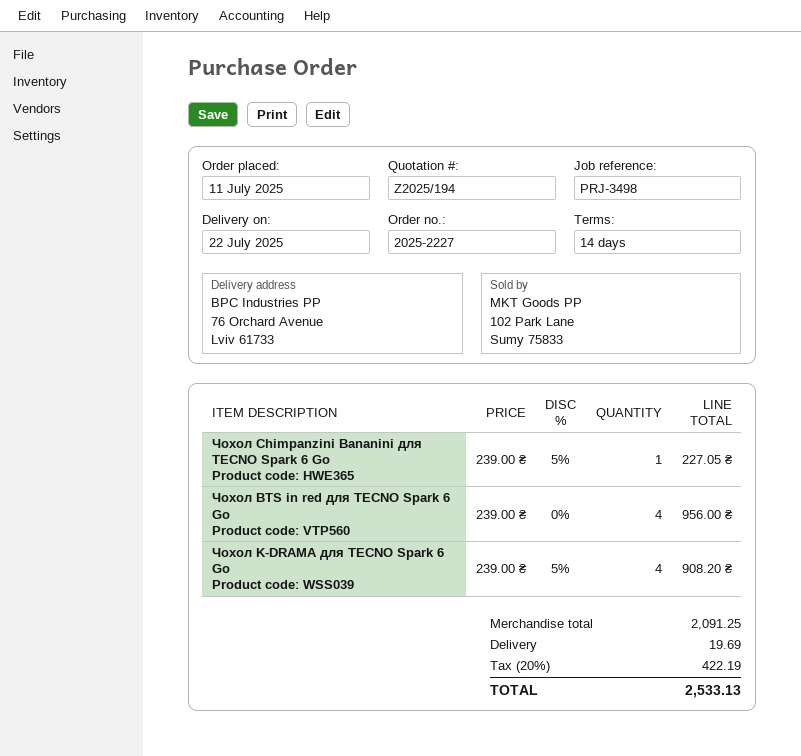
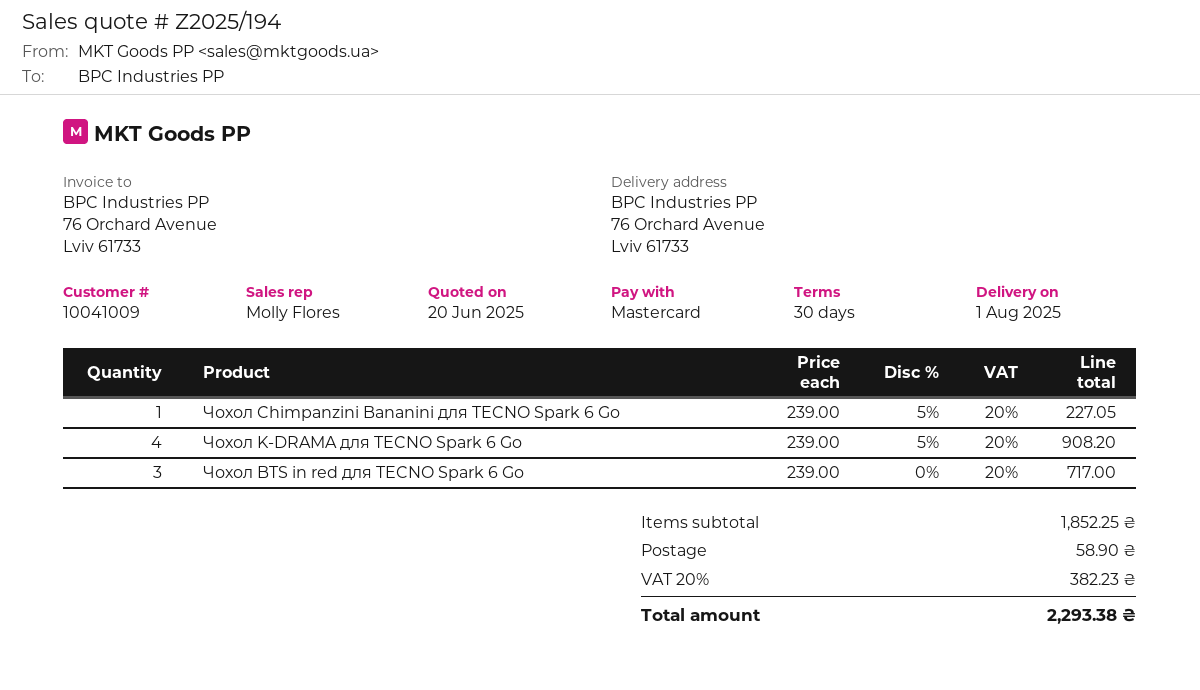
delivery date: 2025-07-22 -> 2025-08-01
payment terms: 14 days -> 30 days
Чохол BTS in red для TECNO Spark 6 Go: 4 x 239.00 = 956.00 -> 3 x 239.00 = 717.00
subtotal: 2091.25 -> 1852.25
shipping: 19.69 -> 58.90
tax: 20% = 422.19 -> 20% = 382.23
total: 2533.13 -> 2293.38

